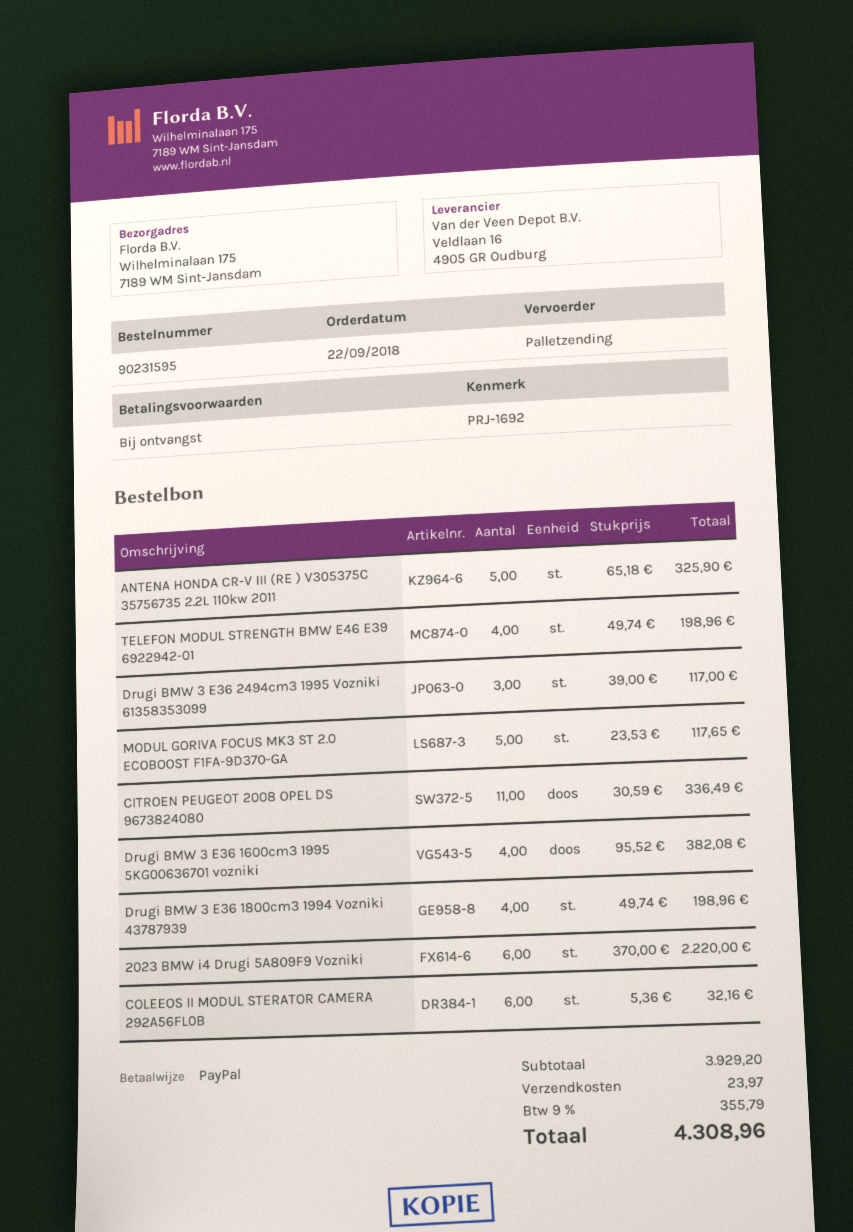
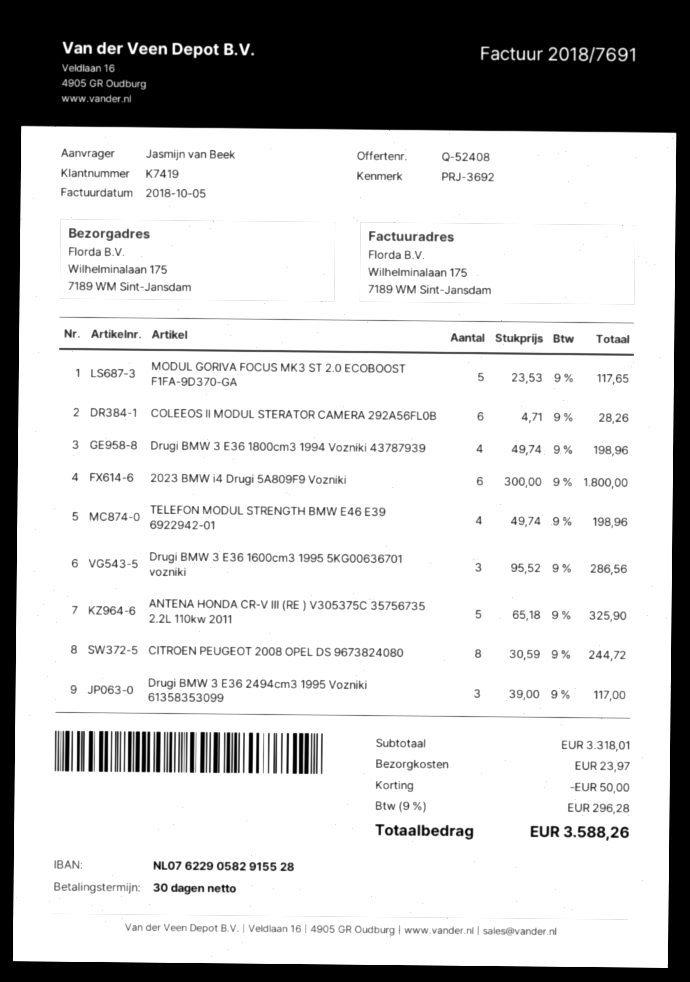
payment terms: on receipt -> 30 days
reference: PRJ-1692 -> PRJ-3692
CITROEN PEUGEOT 2008 OPEL DS 9673824080: 11 x 30.59 = 336.49 -> 8 x 30.59 = 244.72
Drugi BMW 3 E36 1600cm3 1995 5KG00636701 vozniki: 4 x 95.52 = 382.08 -> 3 x 95.52 = 286.56
2023 BMW i4 Drugi 5A809F9 Vozniki: 6 x 370.00 = 2220.00 -> 6 x 300.00 = 1800.00
COLEEOS II MODUL STERATOR CAMERA 292A56FL0B: 6 x 5.36 = 32.16 -> 6 x 4.71 = 28.26
subtotal: 3929.20 -> 3318.01
discount: none -> 50.00
tax: 9% = 355.79 -> 9% = 296.28
total: 4308.96 -> 3588.26

